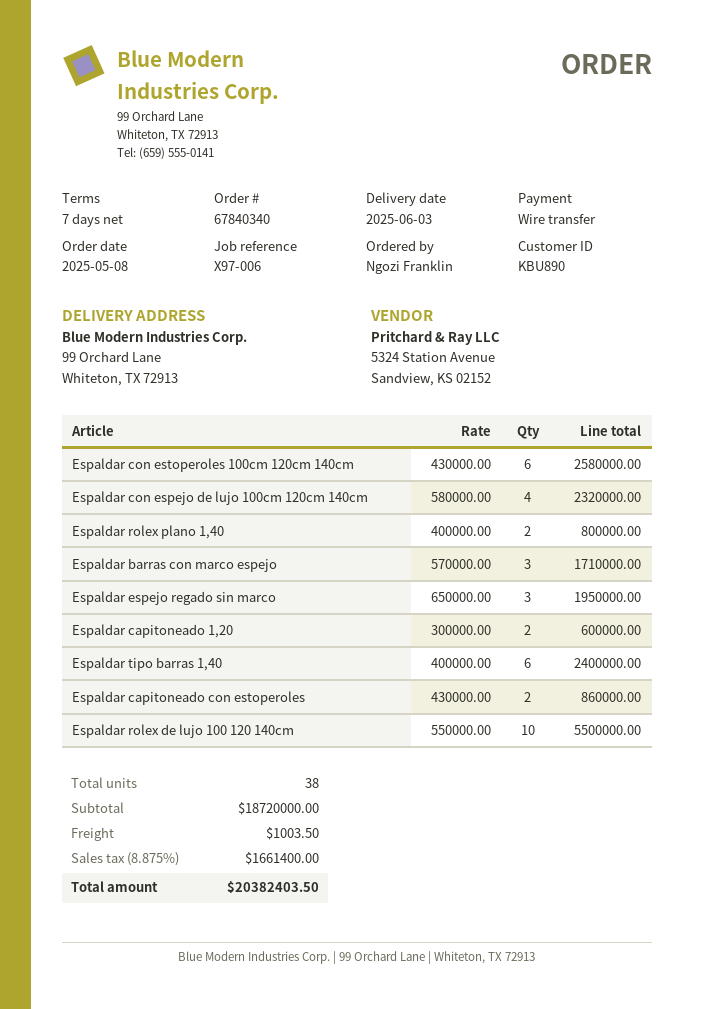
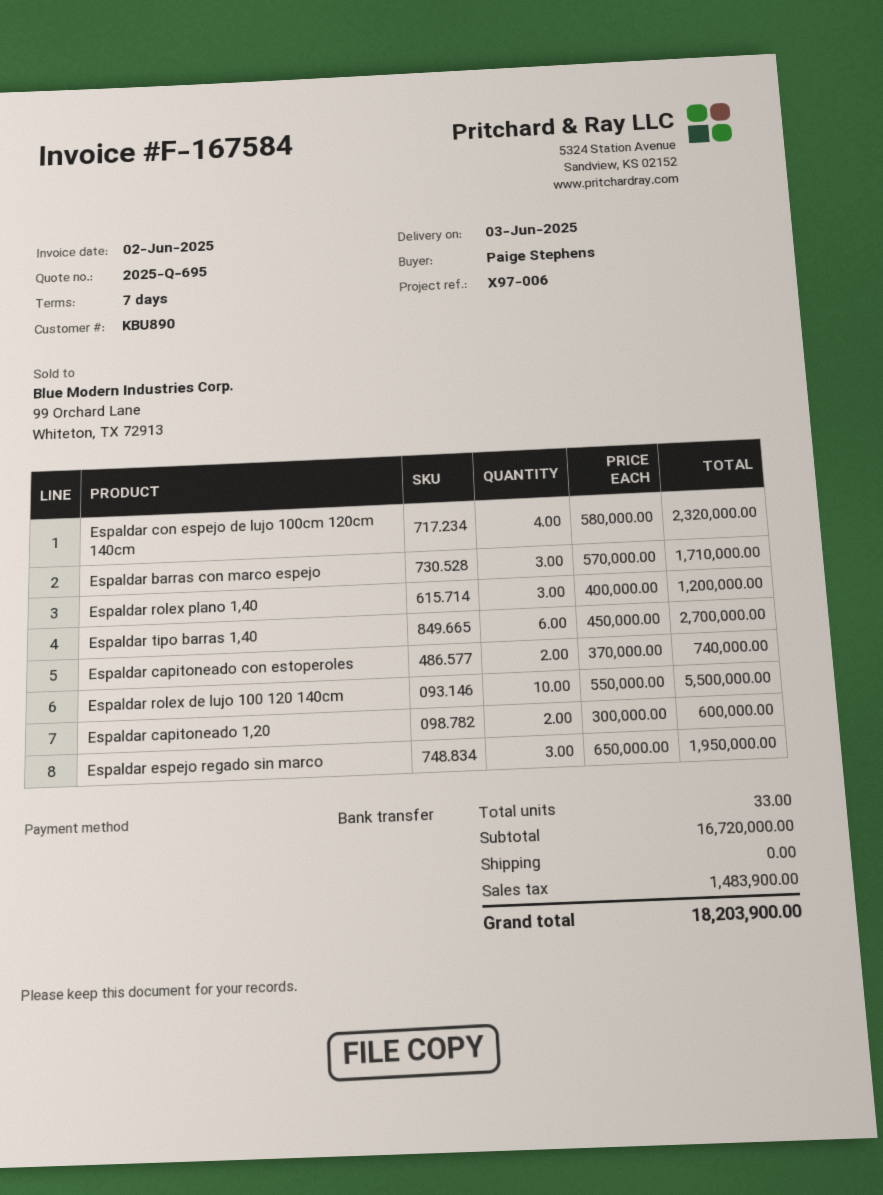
ordered by: Ngozi Franklin -> Paige Stephens
Espaldar con estoperoles 100cm 120cm 140cm: 6 x 430000.00 = 2580000.00 -> none
Espaldar rolex plano 1,40: 2 x 400000.00 = 800000.00 -> 3 x 400000.00 = 1200000.00
Espaldar tipo barras 1,40: 6 x 400000.00 = 2400000.00 -> 6 x 450000.00 = 2700000.00
Espaldar capitoneado con estoperoles: 2 x 430000.00 = 860000.00 -> 2 x 370000.00 = 740000.00
total quantity: 38 -> 33
subtotal: 18720000.00 -> 16720000.00
shipping: 1003.50 -> 0.00
tax: 1661400.00 -> 1483900.00
total: 20382403.50 -> 18203900.00

